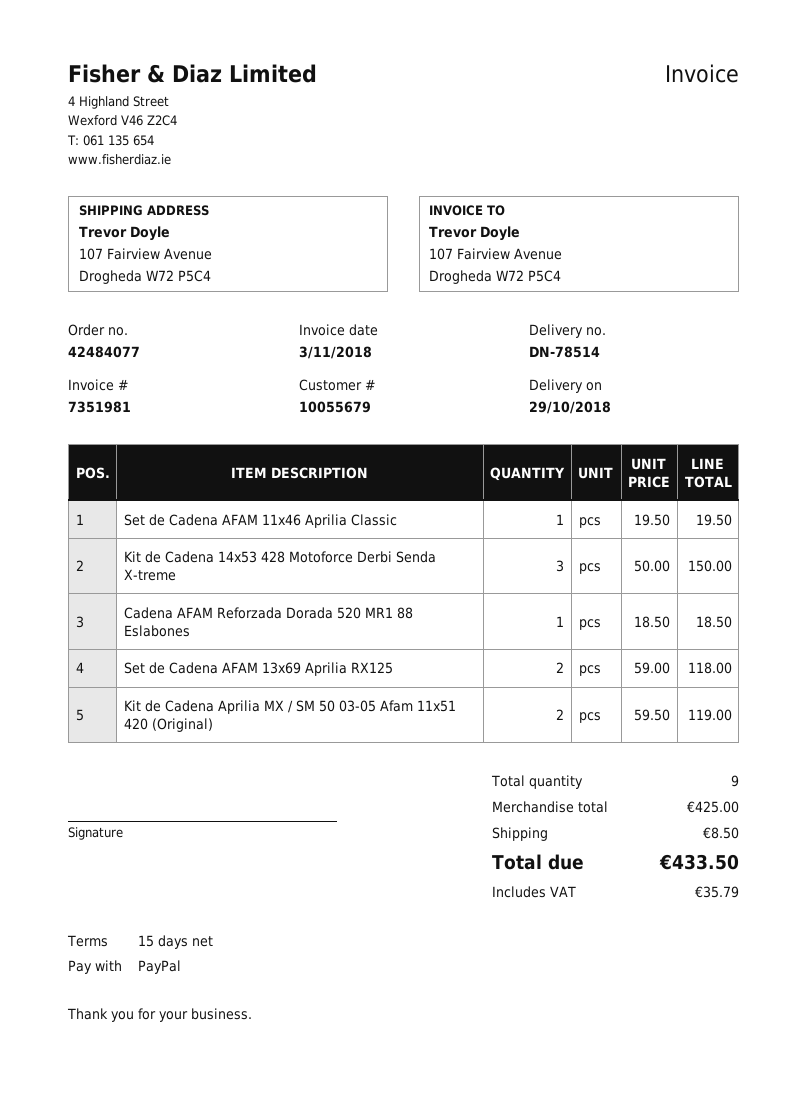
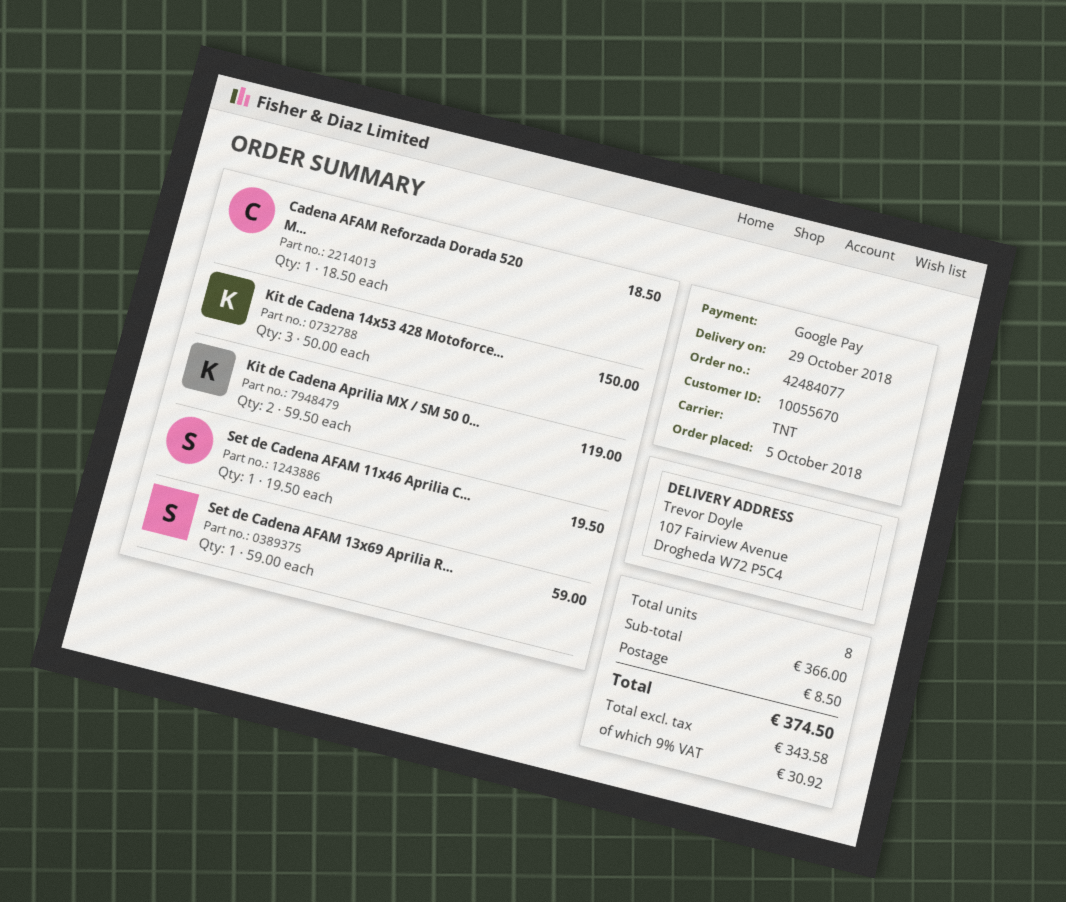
customer number: 10055679 -> 10055670
payment method: PayPal -> Google Pay
Set de Cadena AFAM 13x69 Aprilia RX125: 2 x 59.00 = 118.00 -> 1 x 59.00 = 59.00
total quantity: 9 -> 8
subtotal: 425.00 -> 366.00
tax: 35.79 -> 30.92
total: 433.50 -> 374.50

